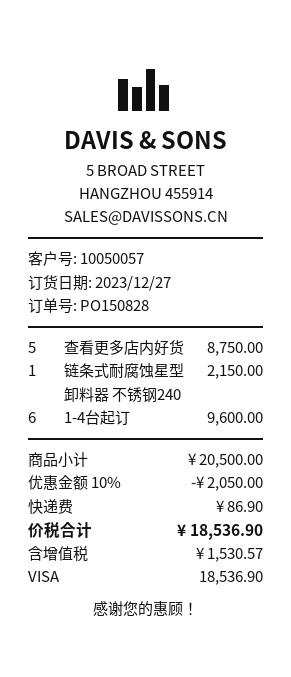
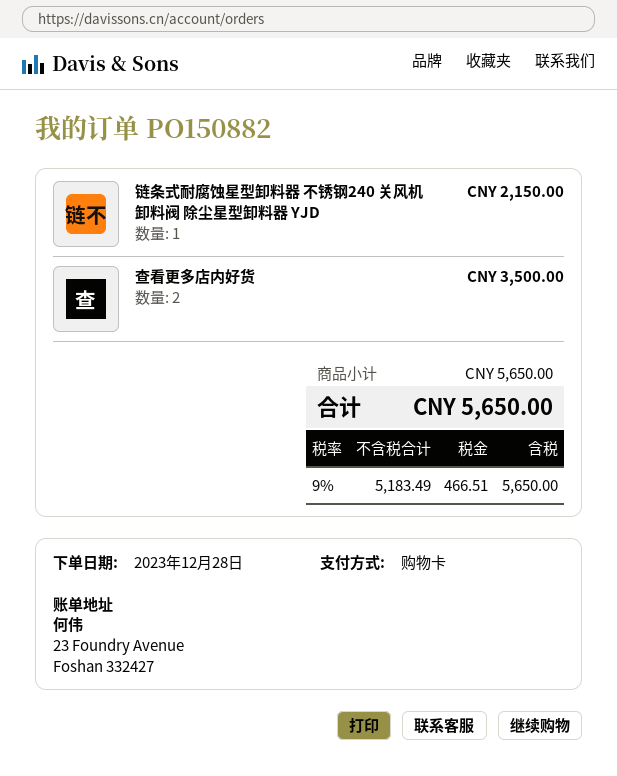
order number: PO150828 -> PO150882
order date: 2023-12-27 -> 2023-12-28
payment method: Visa -> gift card
查看更多店内好货: 5 for 8750.00 -> 2 for 3500.00
1-4台起订: 6 for 9600.00 -> none
subtotal: 20500.00 -> 5650.00
discount: 10% = 2050.00 -> none
shipping: 86.90 -> none
tax: 1530.57 -> 466.51
total: 18536.90 -> 5650.00

